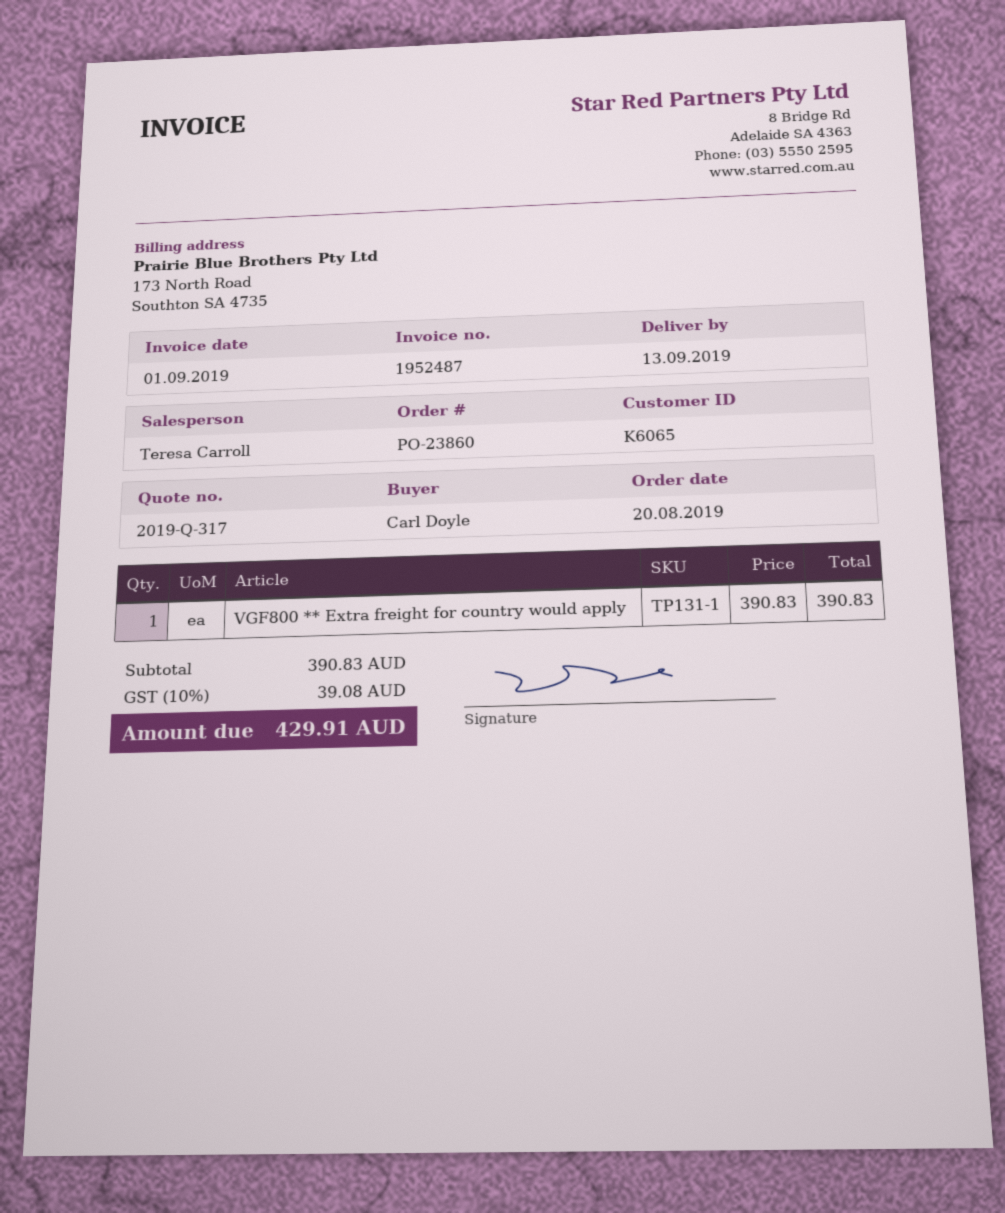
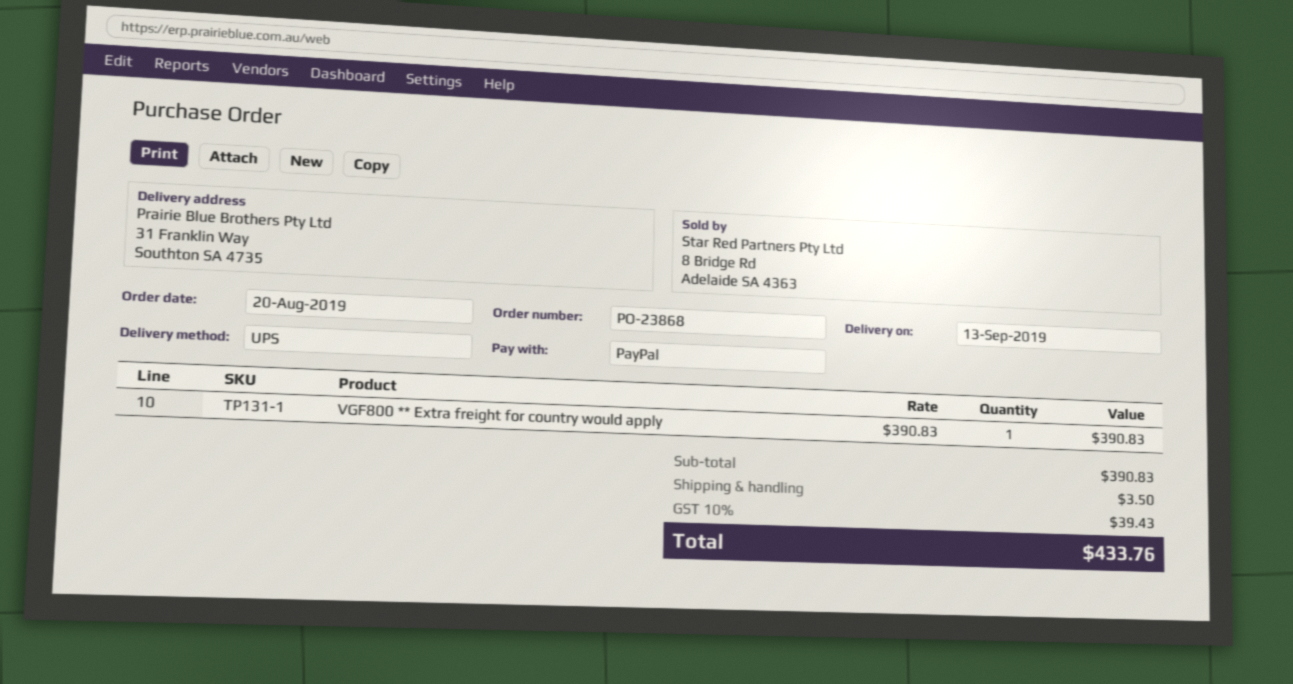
order number: PO-23860 -> PO-23868
shipping: none -> 3.50
tax: 10% = 39.08 -> 10% = 39.43
total: 429.91 -> 433.76

